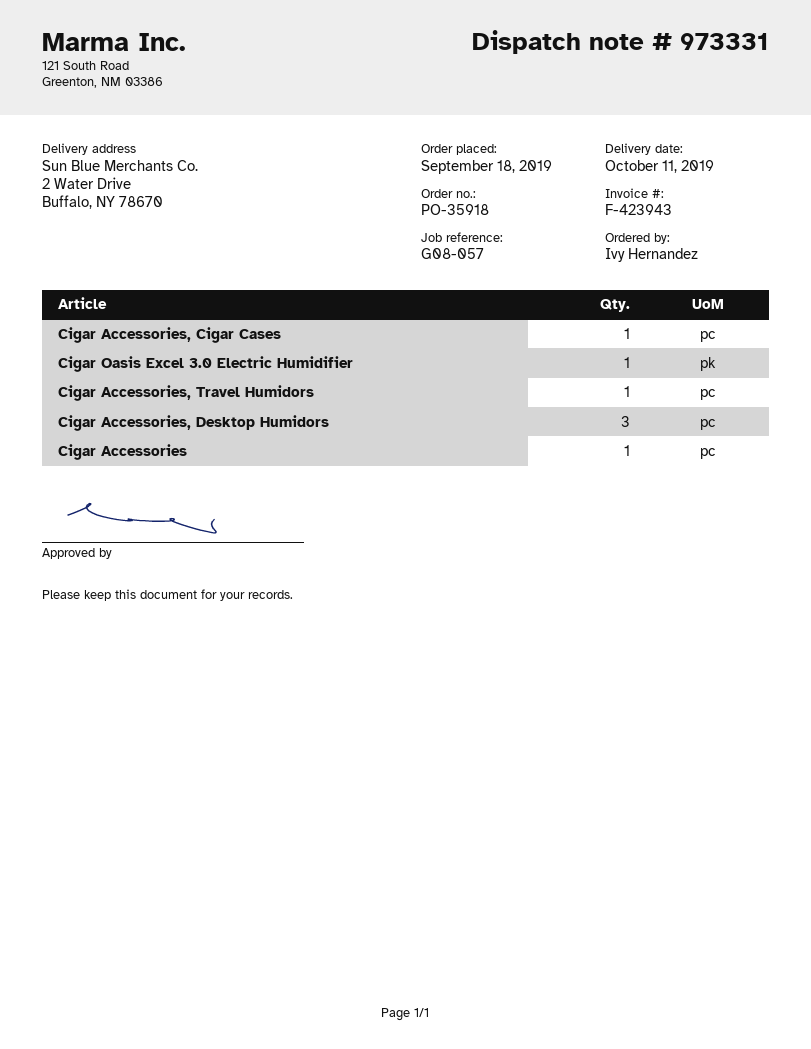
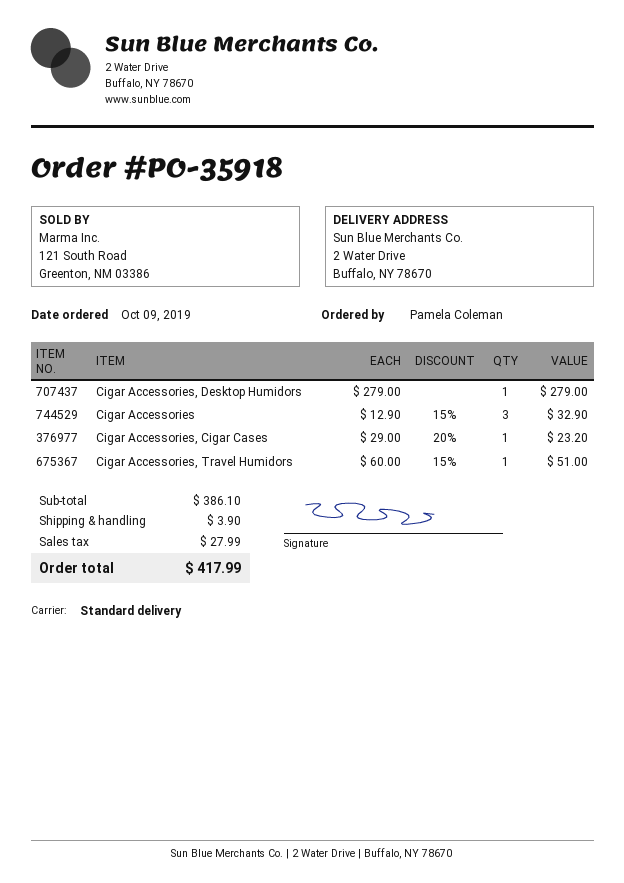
order date: 2019-09-18 -> 2019-10-09
ordered by: Ivy Hernandez -> Pamela Coleman
Cigar Oasis Excel 3.0 Electric Humidifier: 1 -> none
Cigar Accessories, Desktop Humidors: 3 -> 1
Cigar Accessories: 1 -> 3

